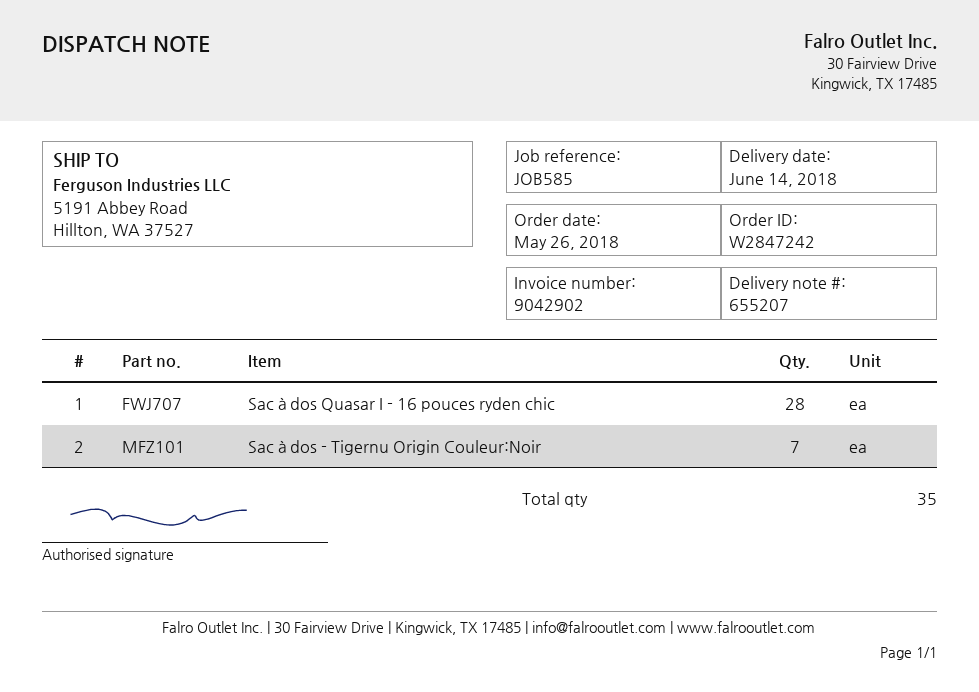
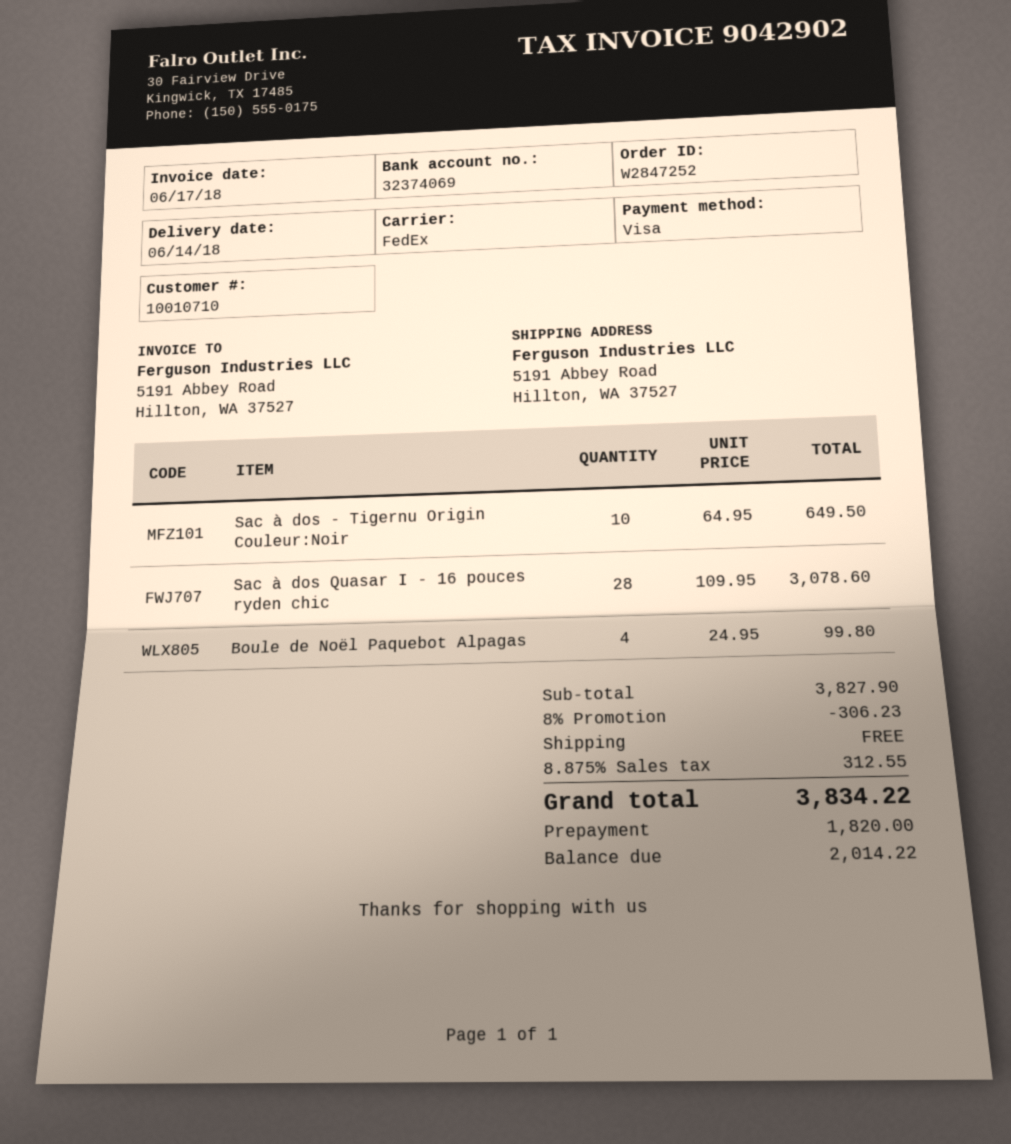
order number: W2847242 -> W2847252
Sac à dos - Tigernu Origin Couleur:Noir: 7 -> 10
Boule de Noël Paquebot Alpagas: none -> 4

